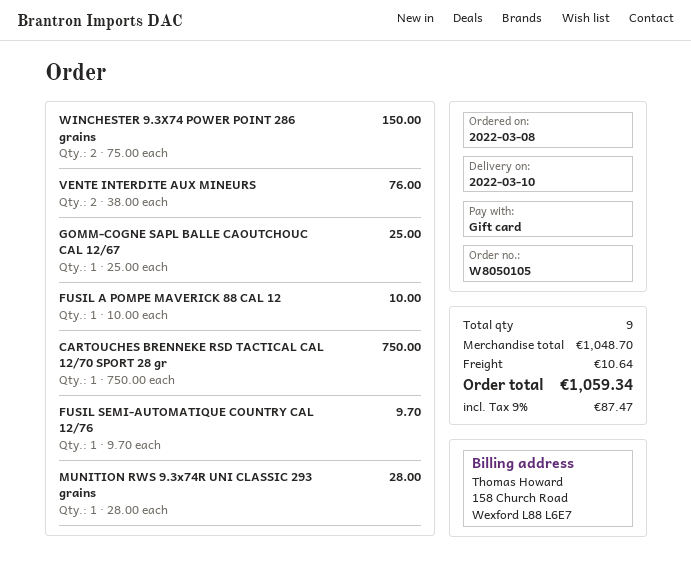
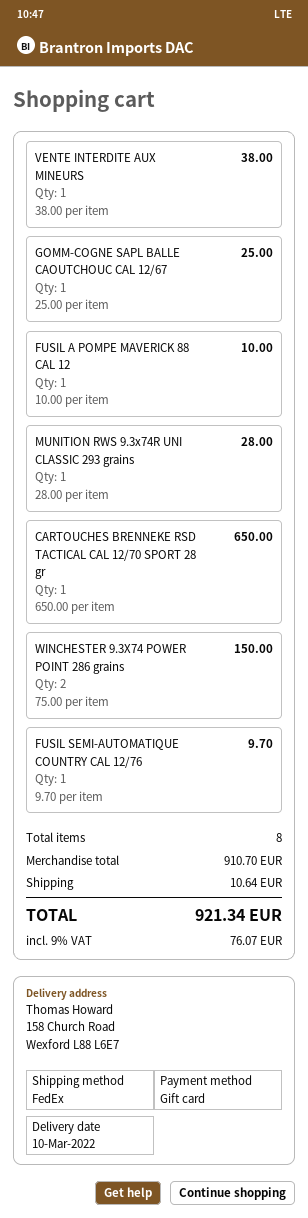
VENTE INTERDITE AUX MINEURS: 2 x 38.00 = 76.00 -> 1 x 38.00 = 38.00
CARTOUCHES BRENNEKE RSD TACTICAL CAL 12/70 SPORT 28 gr: 1 x 750.00 = 750.00 -> 1 x 650.00 = 650.00
total quantity: 9 -> 8
subtotal: 1048.70 -> 910.70
tax: 9% = 87.47 -> 9% = 76.07
total: 1059.34 -> 921.34

